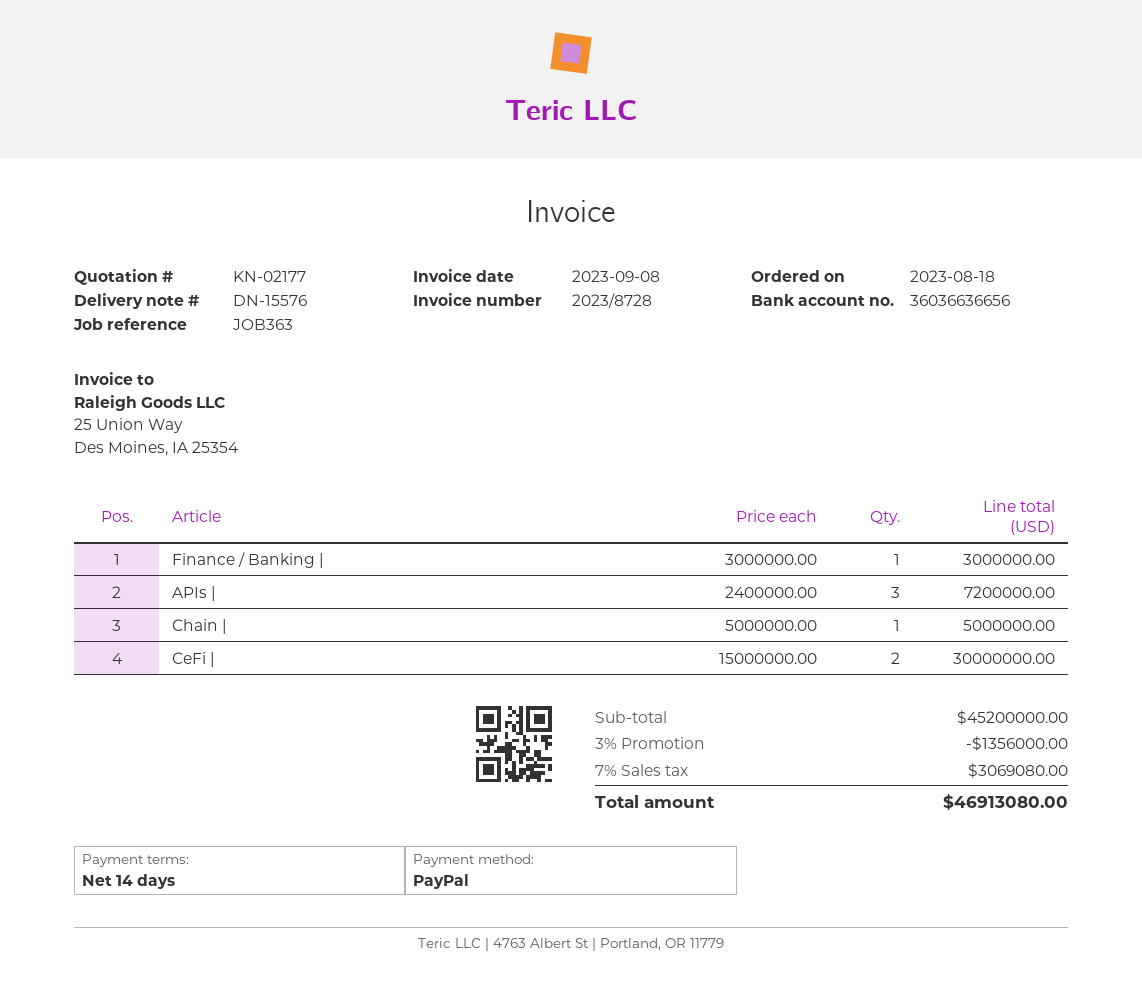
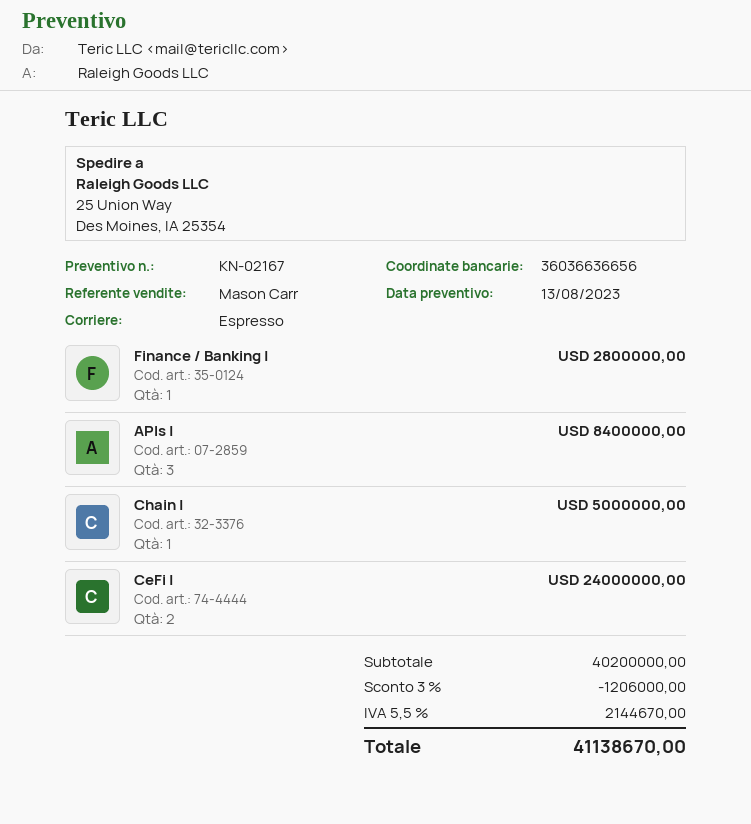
quote number: KN-02177 -> KN-02167
Finance / Banking |: 1 for 3000000.00 -> 1 for 2800000.00
APIs |: 3 for 7200000.00 -> 3 for 8400000.00
CeFi |: 2 for 30000000.00 -> 2 for 24000000.00
subtotal: 45200000.00 -> 40200000.00
discount: 3% = 1356000.00 -> 3% = 1206000.00
tax: 7% = 3069080.00 -> 5.5% = 2144670.00
total: 46913080.00 -> 41138670.00

